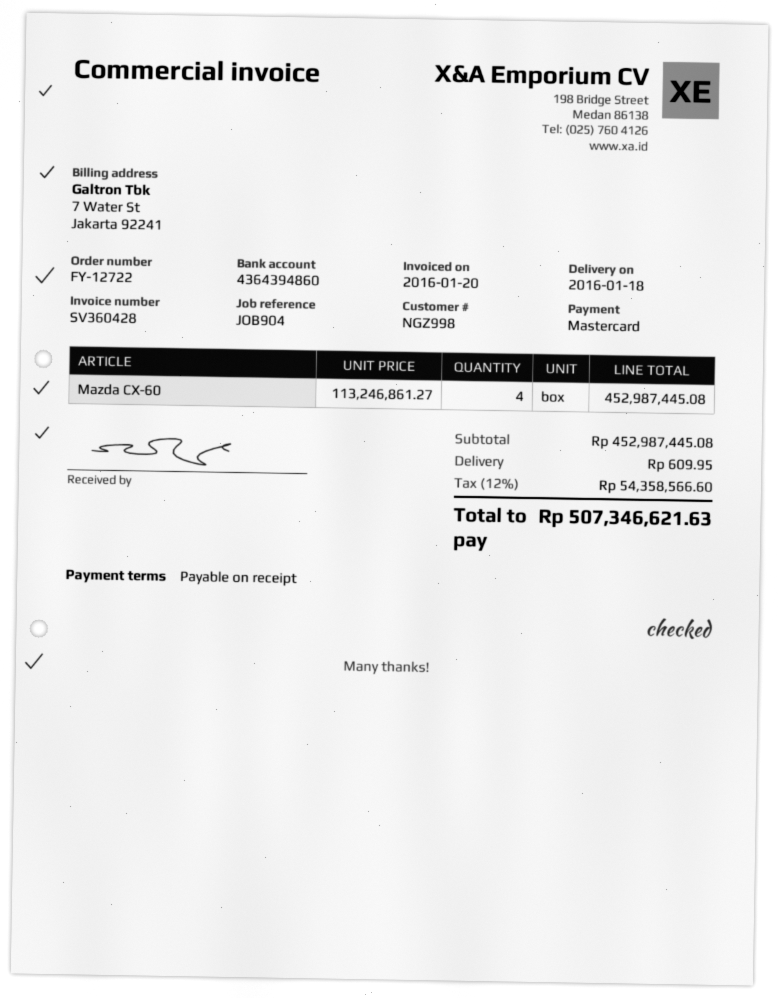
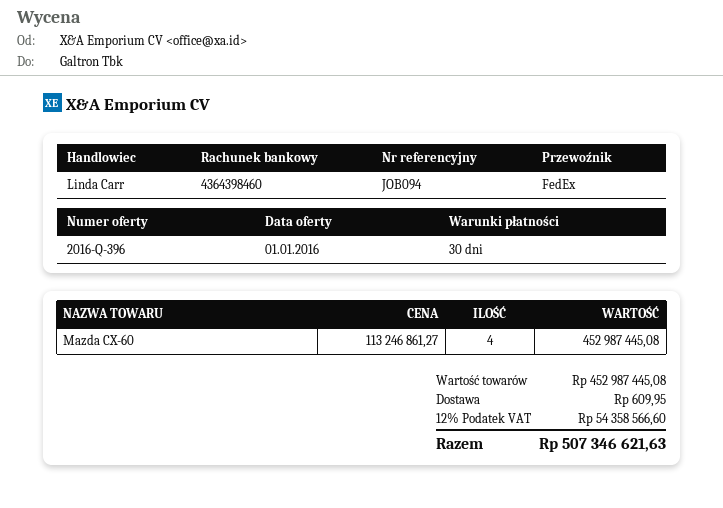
payment terms: on receipt -> 30 days
reference: JOB904 -> JOB094
bank account: 4364394860 -> 4364398460

